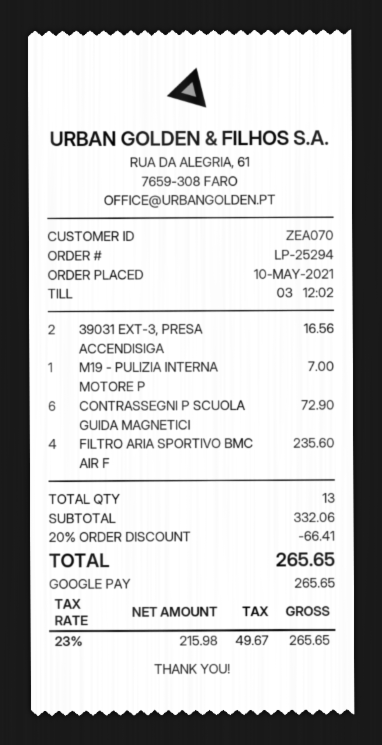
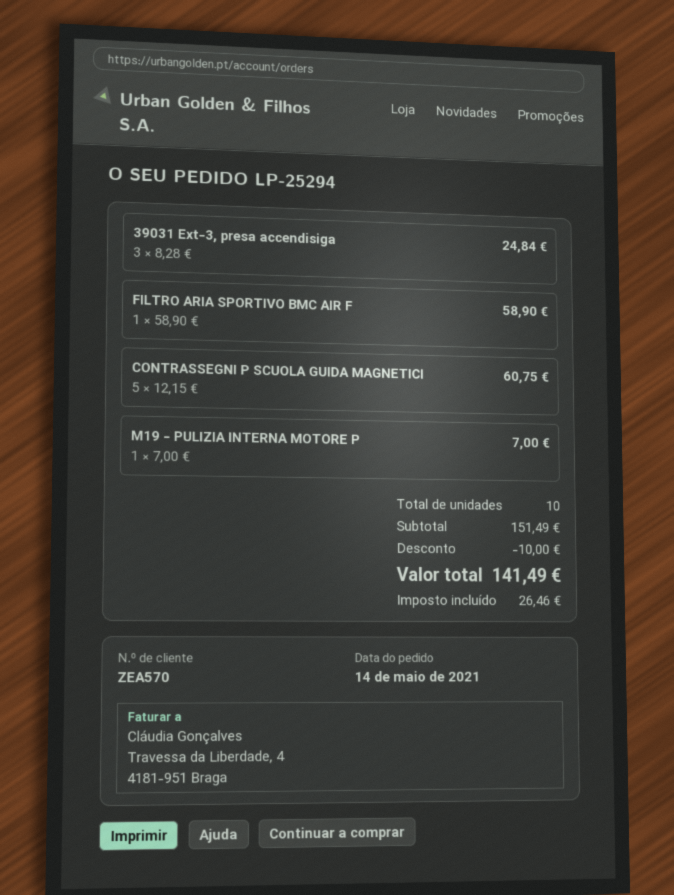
order date: 2021-05-10 -> 2021-05-14
customer number: ZEA070 -> ZEA570
39031 EXT-3, PRESA ACCENDISIGA: 2 for 16.56 -> 3 for 24.84
CONTRASSEGNI P SCUOLA GUIDA MAGNETICI: 6 for 72.90 -> 5 for 60.75
FILTRO ARIA SPORTIVO BMC AIR F: 4 for 235.60 -> 1 for 58.90
total quantity: 13 -> 10
subtotal: 332.06 -> 151.49
discount: 66.41 -> 10.00
tax: 49.67 -> 26.46
total: 265.65 -> 141.49

